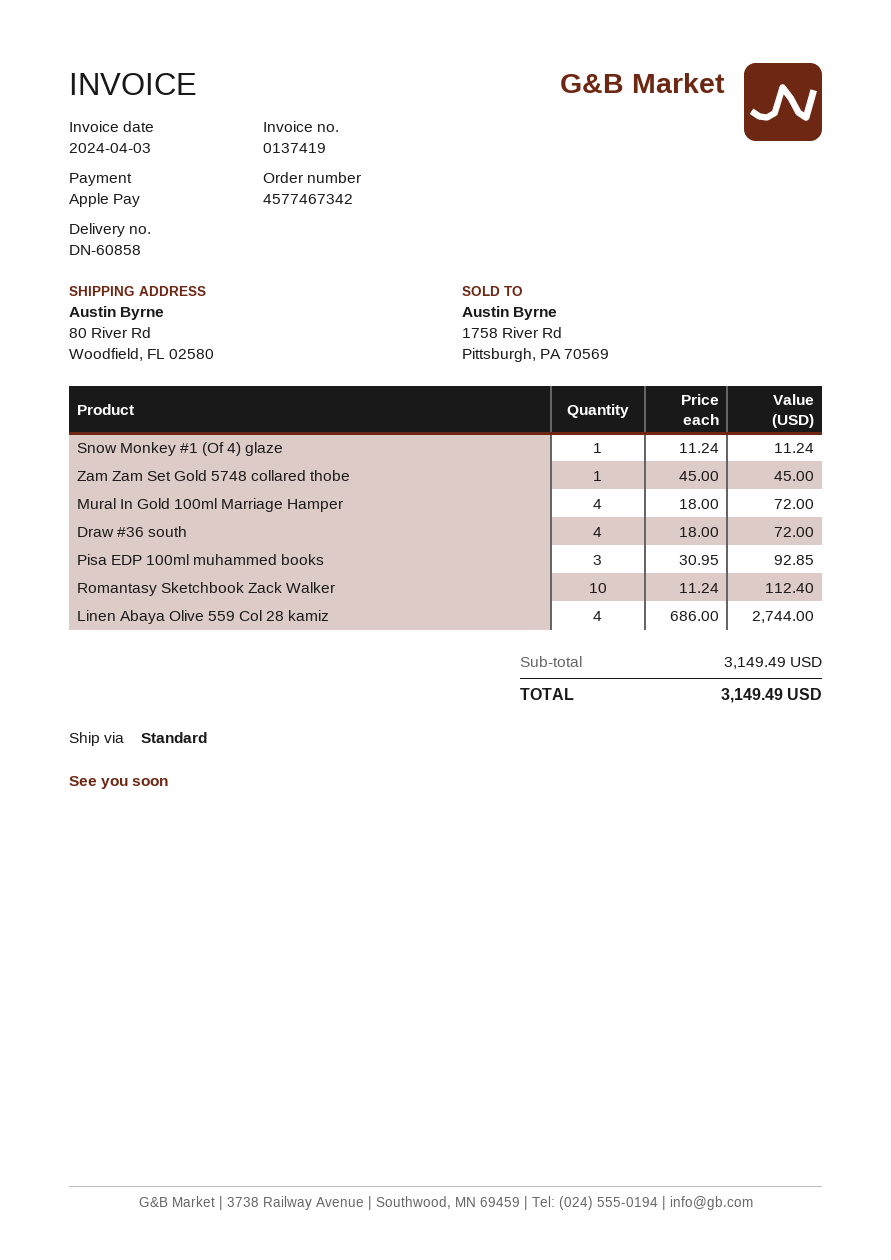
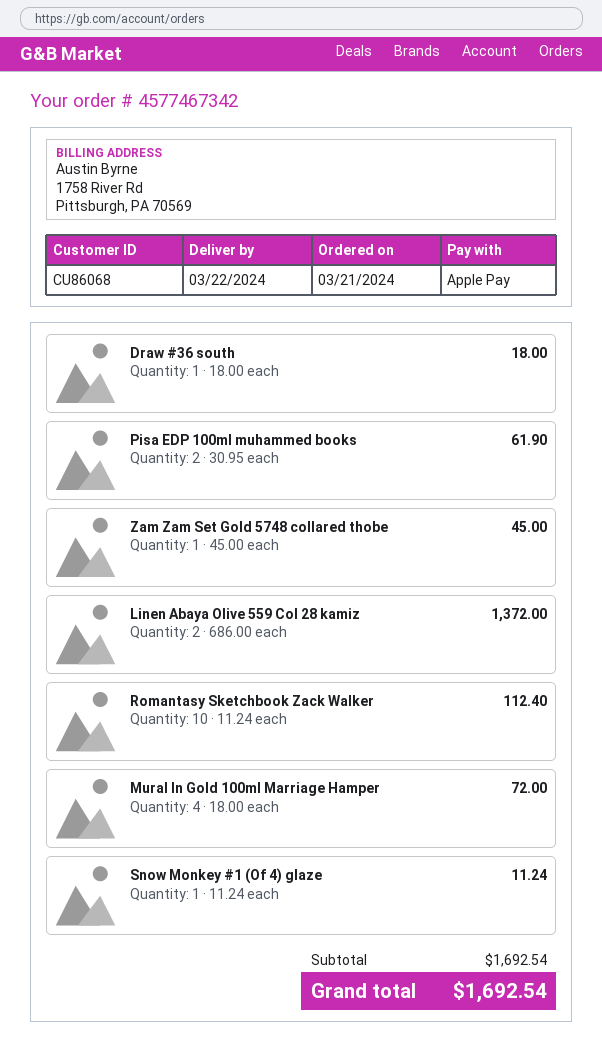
Draw #36 south: 4 x 18.00 = 72.00 -> 1 x 18.00 = 18.00
Pisa EDP 100ml muhammed books: 3 x 30.95 = 92.85 -> 2 x 30.95 = 61.90
Linen Abaya Olive 559 Col 28 kamiz: 4 x 686.00 = 2744.00 -> 2 x 686.00 = 1372.00
subtotal: 3149.49 -> 1692.54
total: 3149.49 -> 1692.54

